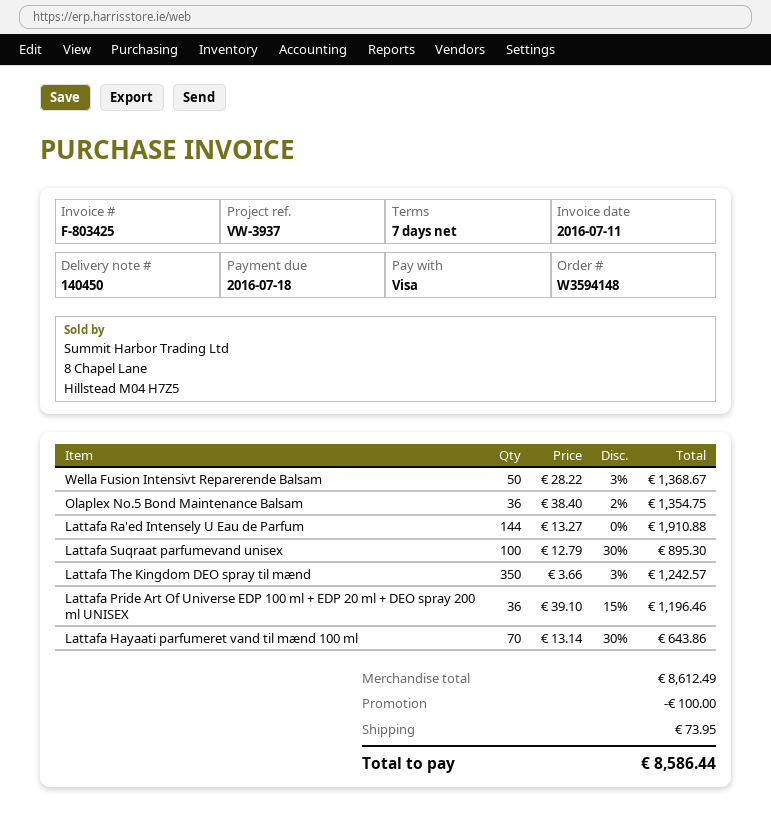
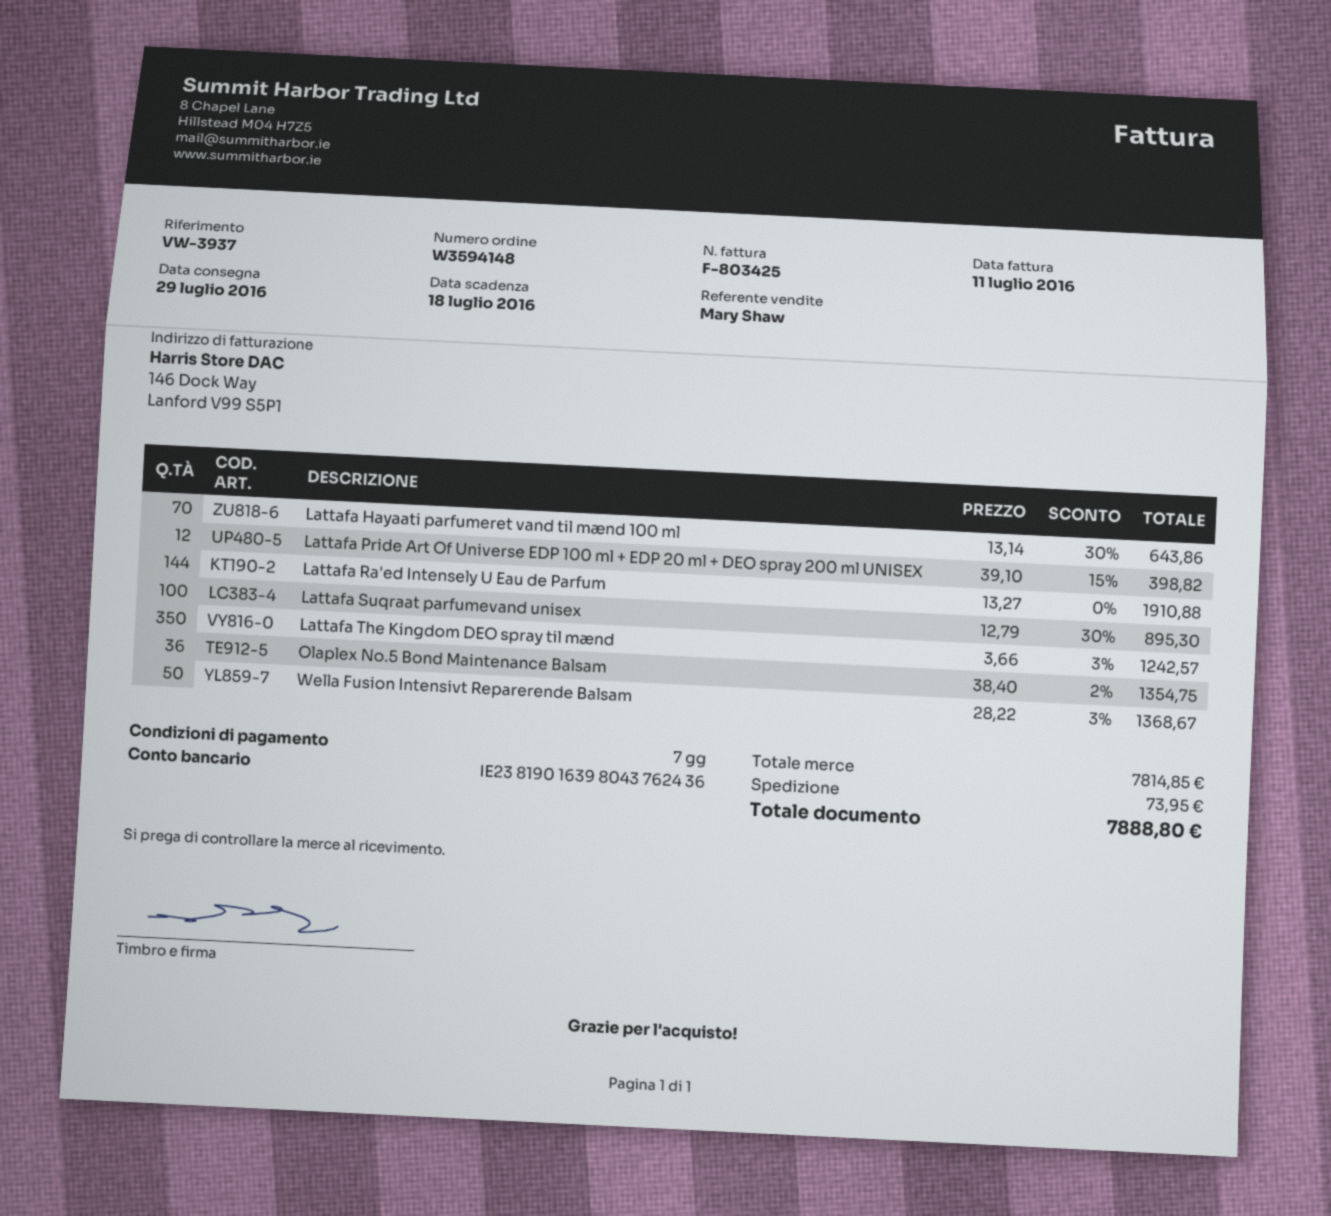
Lattafa Pride Art Of Universe EDP 100 ml + EDP 20 ml + DEO spray 200 ml UNISEX: 36 x 39.10 - 15% = 1196.46 -> 12 x 39.10 - 15% = 398.82
subtotal: 8612.49 -> 7814.85
discount: 100.00 -> none
total: 8586.44 -> 7888.80

